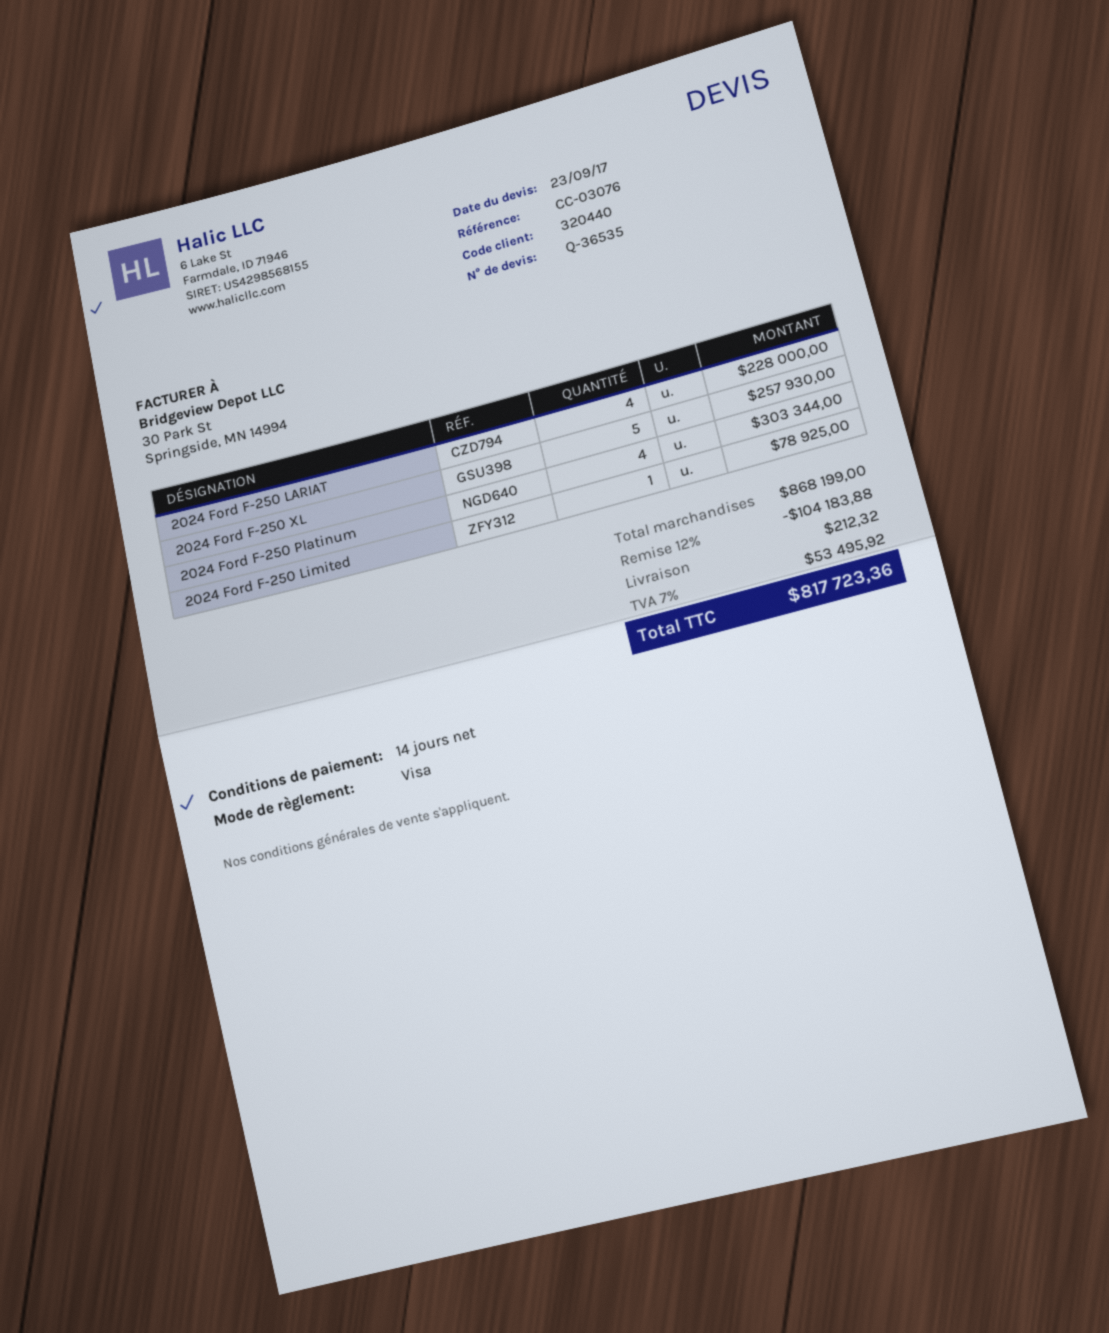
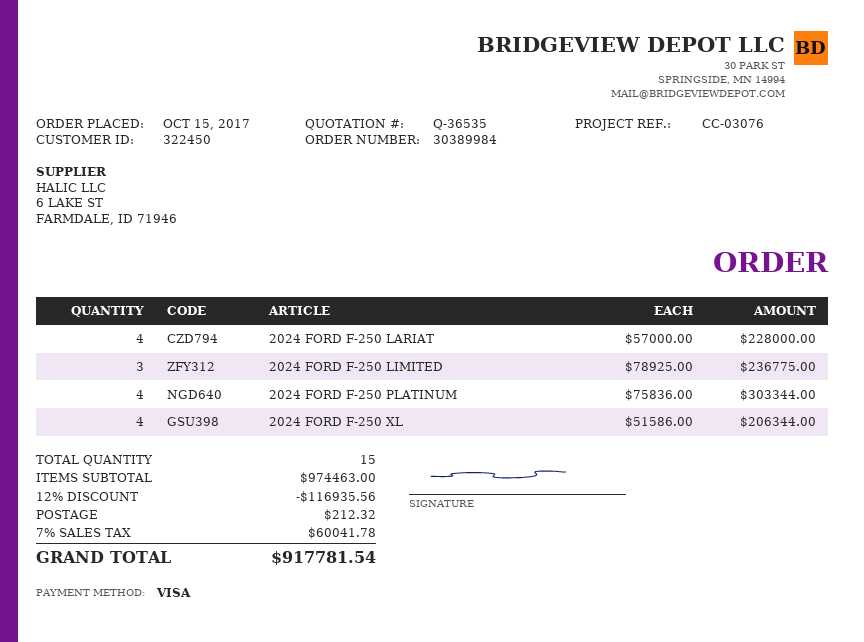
customer number: 320440 -> 322450
2024 Ford F-250 XL: 5 for 257930.00 -> 4 for 206344.00
2024 Ford F-250 Limited: 1 for 78925.00 -> 3 for 236775.00
subtotal: 868199.00 -> 974463.00
discount: 12% = 104183.88 -> 12% = 116935.56
tax: 7% = 53495.92 -> 7% = 60041.78
total: 817723.36 -> 917781.54

